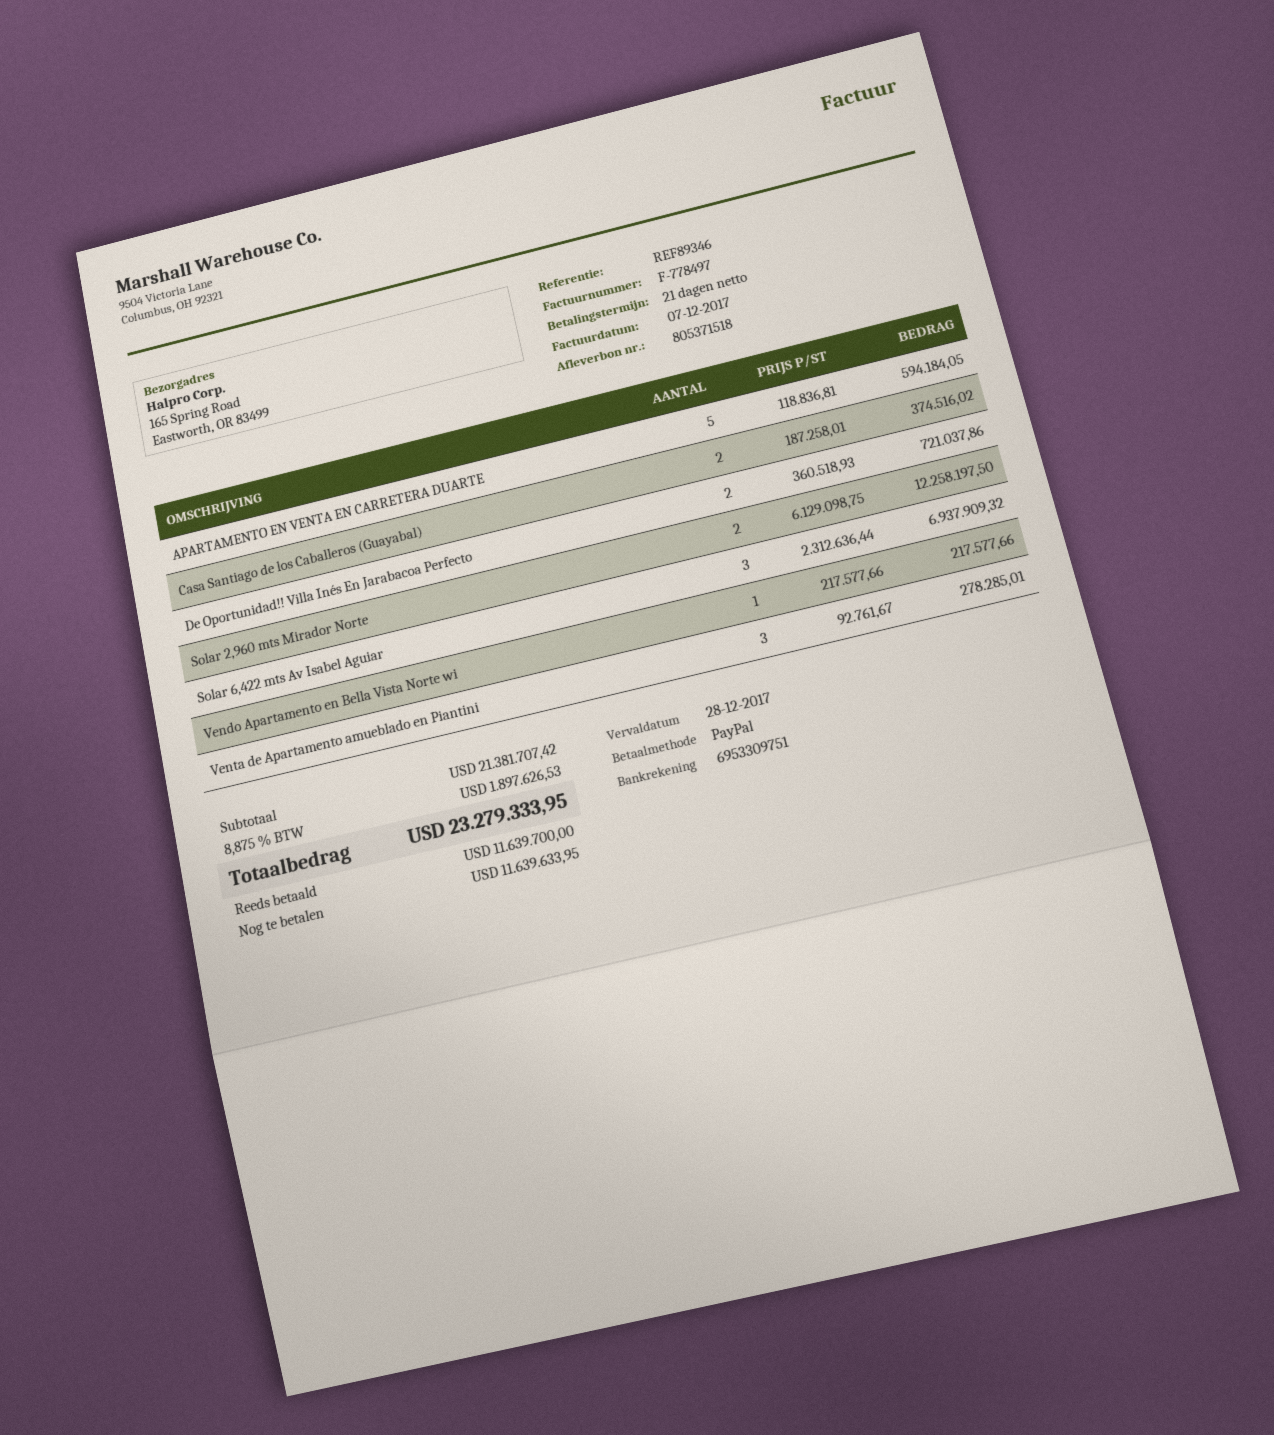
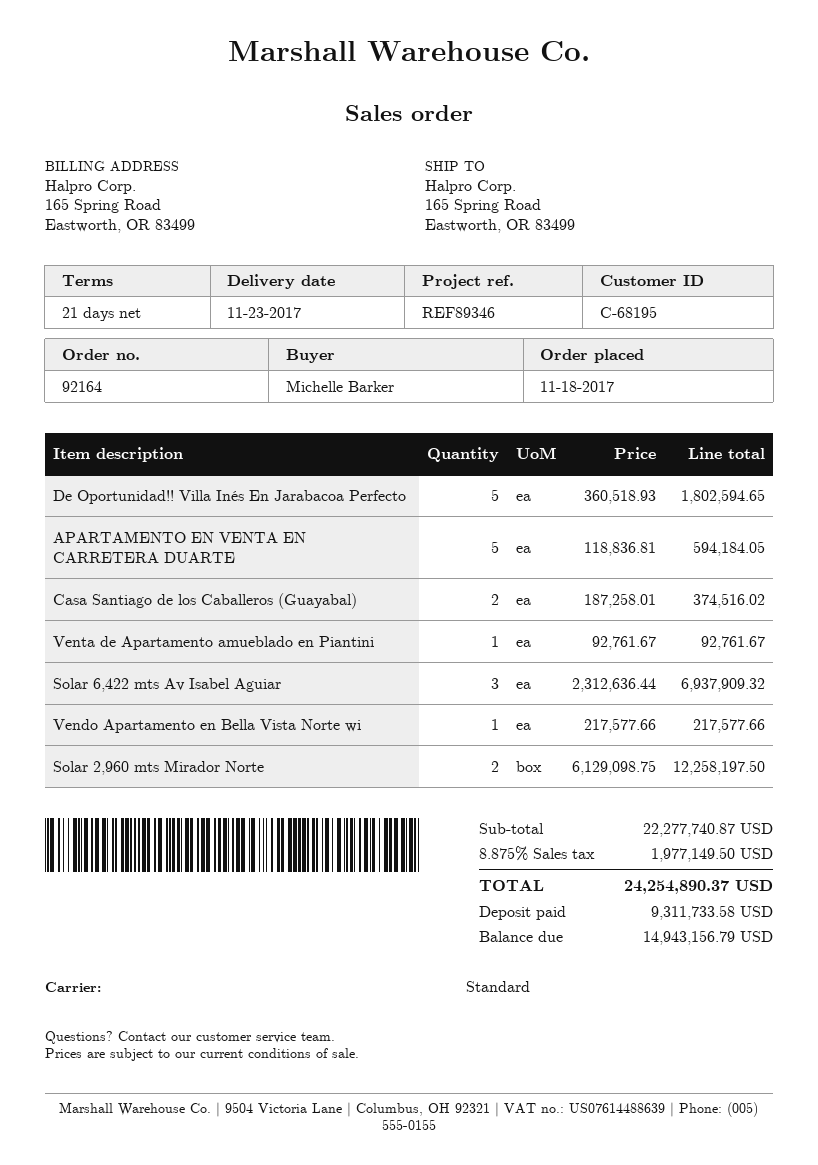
De Oportunidad!! Villa Inés En Jarabacoa Perfecto: 2 x 360518.93 = 721037.86 -> 5 x 360518.93 = 1802594.65
Venta de Apartamento amueblado en Piantini: 3 x 92761.67 = 278285.01 -> 1 x 92761.67 = 92761.67
subtotal: 21381707.42 -> 22277740.87
tax: 8.875% = 1897626.53 -> 8.875% = 1977149.50
total: 23279333.95 -> 24254890.37
deposit: 11639700.00 -> 9311733.58
balance: 11639633.95 -> 14943156.79

